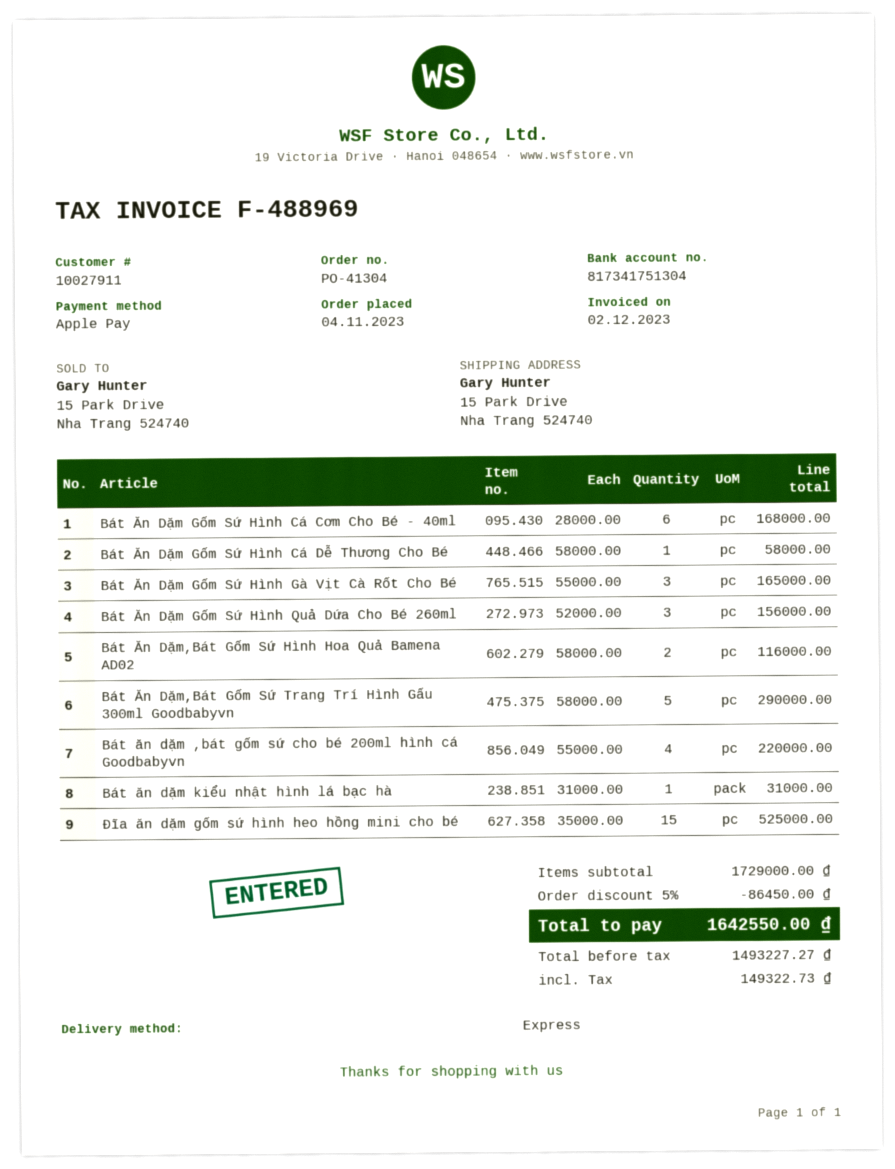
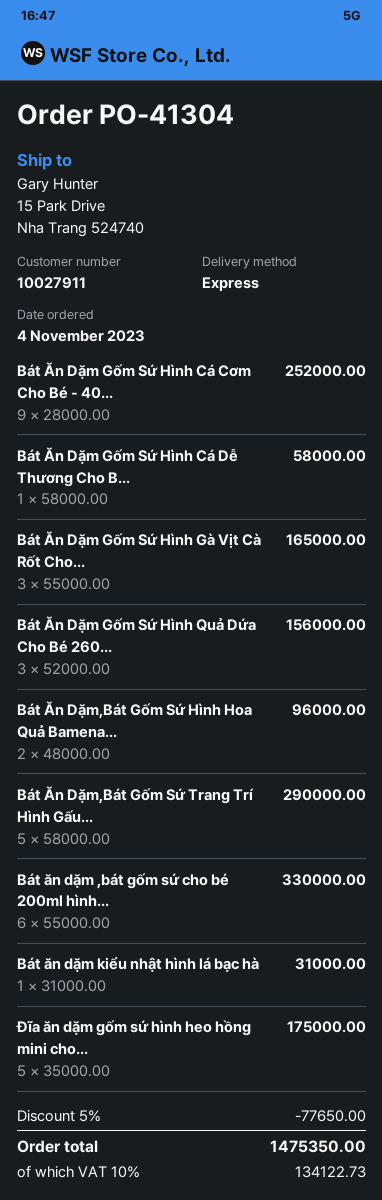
Bát Ăn Dặm Gốm Sứ Hình Cá Cơm Cho Bé - 40ml: 6 x 28000.00 = 168000.00 -> 9 x 28000.00 = 252000.00
Bát Ăn Dặm,Bát Gốm Sứ Hình Hoa Quả Bamena AD02: 2 x 58000.00 = 116000.00 -> 2 x 48000.00 = 96000.00
Bát ăn dặm ,bát gốm sứ cho bé 200ml hình cá Goodbabyvn: 4 x 55000.00 = 220000.00 -> 6 x 55000.00 = 330000.00
Đĩa ăn dặm gốm sứ hình heo hồng mini cho bé: 15 x 35000.00 = 525000.00 -> 5 x 35000.00 = 175000.00
discount: 5% = 86450.00 -> 5% = 77650.00
tax: 149322.73 -> 134122.73
total: 1642550.00 -> 1475350.00

